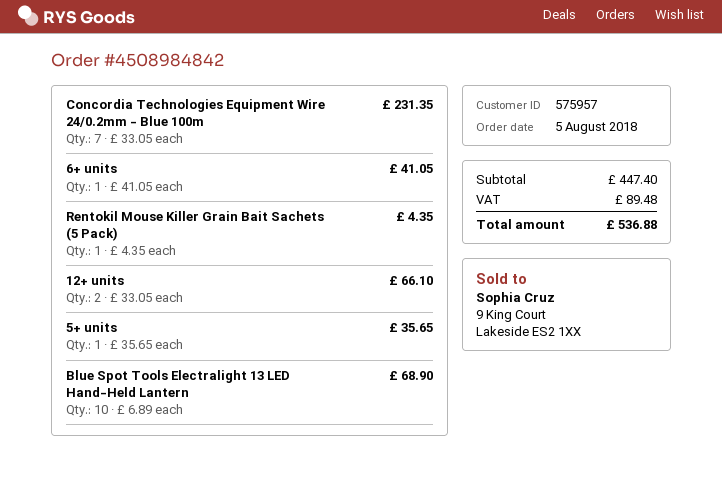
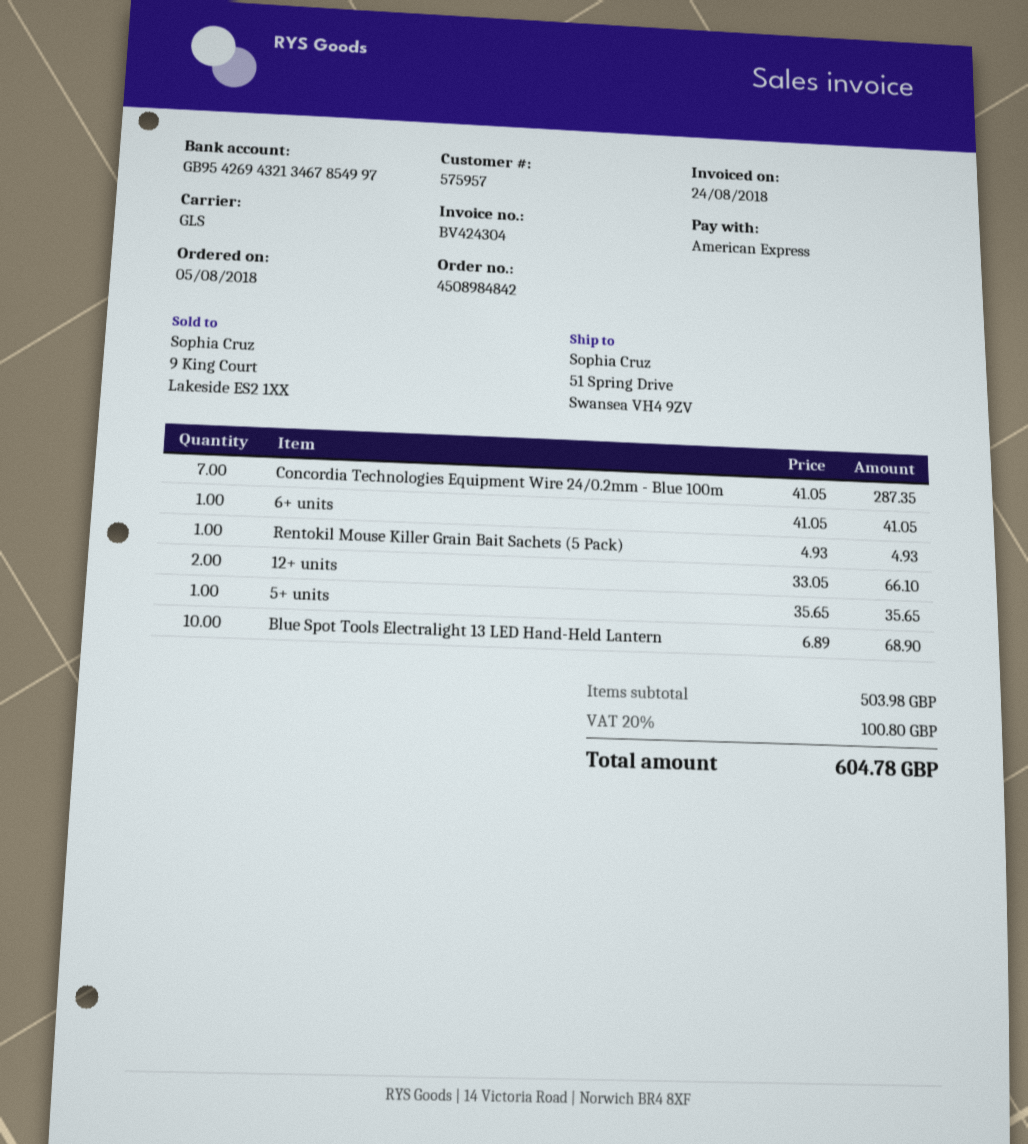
Concordia Technologies Equipment Wire 24/0.2mm - Blue 100m: 7 x 33.05 = 231.35 -> 7 x 41.05 = 287.35
Rentokil Mouse Killer Grain Bait Sachets (5 Pack): 1 x 4.35 = 4.35 -> 1 x 4.93 = 4.93
subtotal: 447.40 -> 503.98
tax: 89.48 -> 100.80
total: 536.88 -> 604.78

